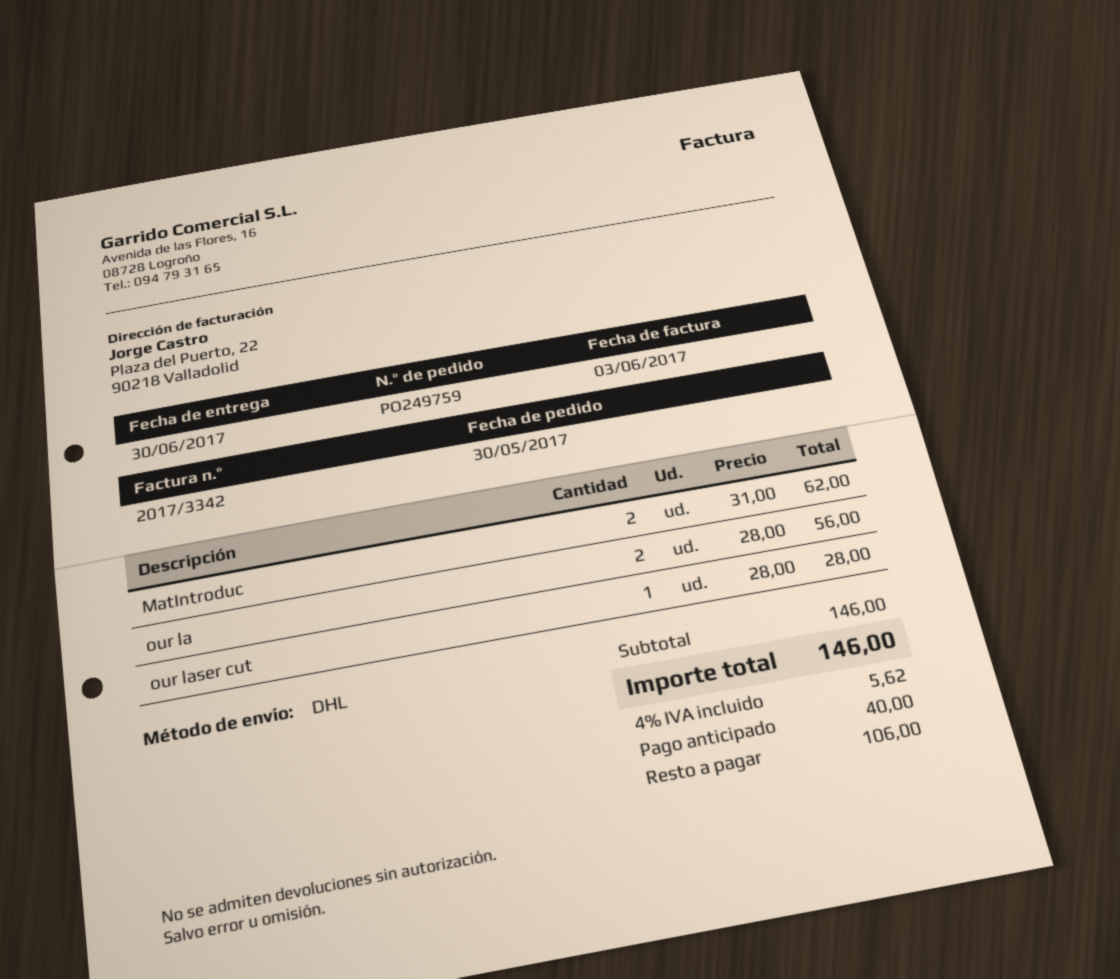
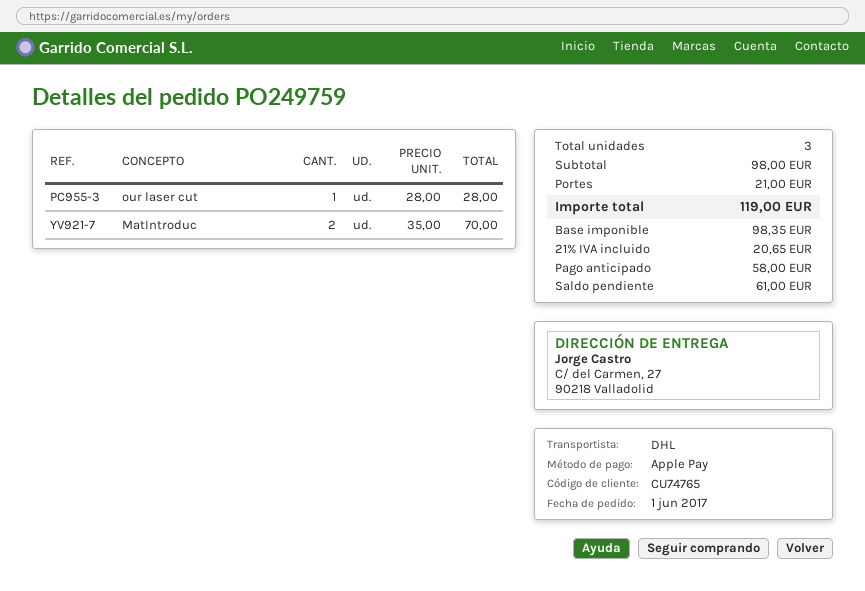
order date: 2017-05-30 -> 2017-06-01
MatIntroduc: 2 x 31.00 = 62.00 -> 2 x 35.00 = 70.00
our la: 2 x 28.00 = 56.00 -> none
subtotal: 146.00 -> 98.00
shipping: none -> 21.00
tax: 4% = 5.62 -> 21% = 20.65
total: 146.00 -> 119.00
deposit: 40.00 -> 58.00
balance: 106.00 -> 61.00

